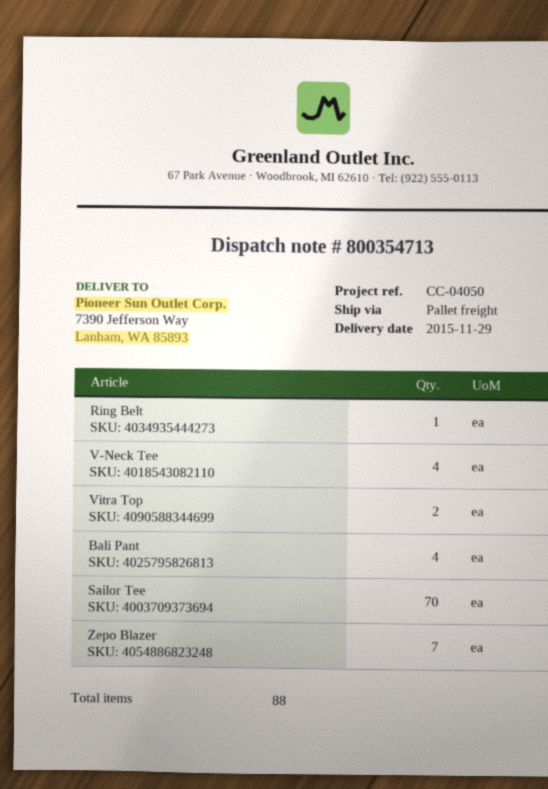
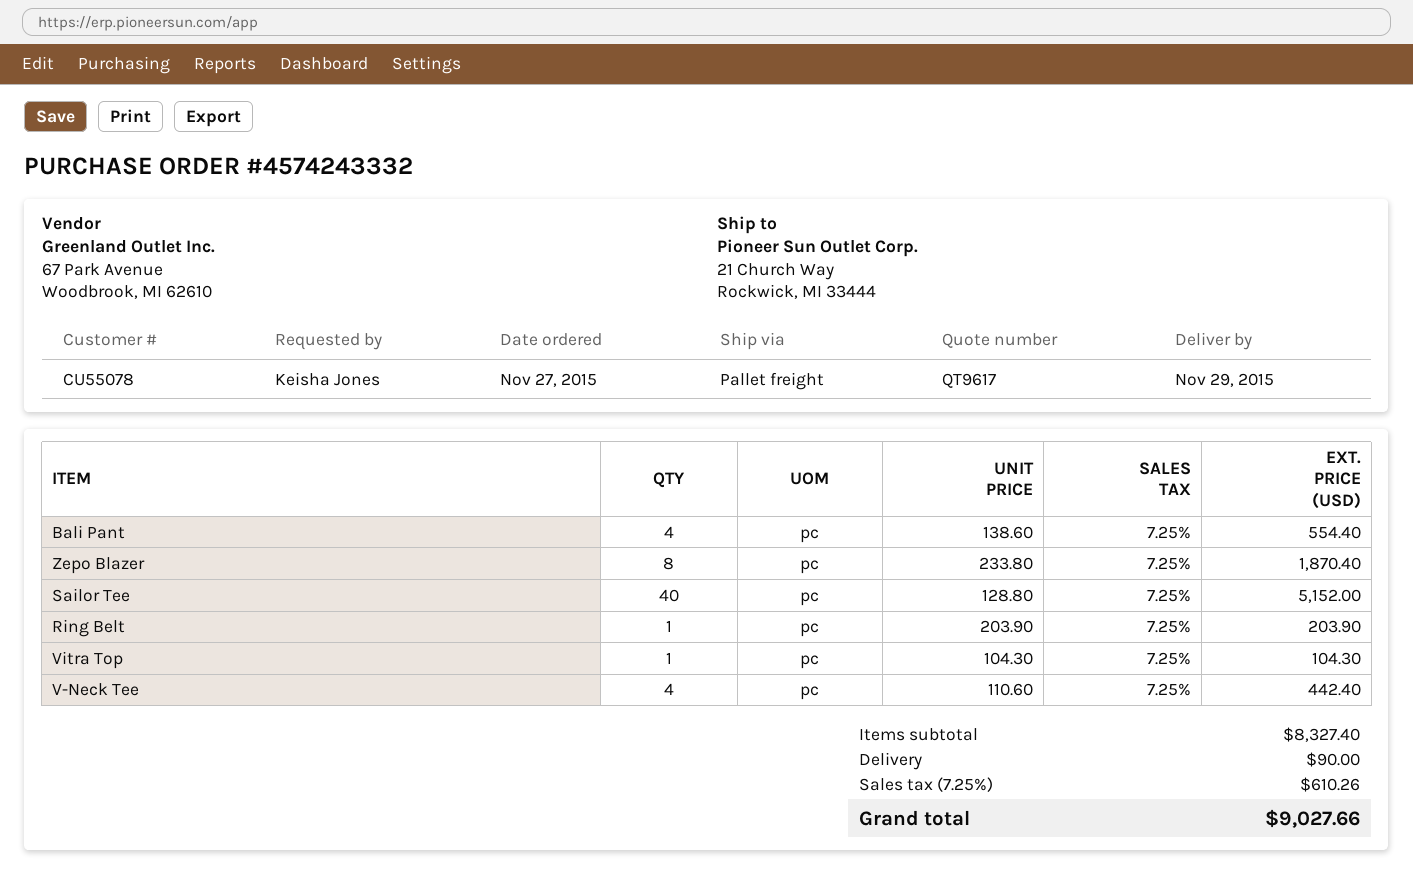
ship to: 7390 Jefferson Way, Lanham, WA 85893 -> 21 Church Way, Rockwick, MI 33444
Vitra Top: 2 -> 1
Sailor Tee: 70 -> 40
Zepo Blazer: 7 -> 8

